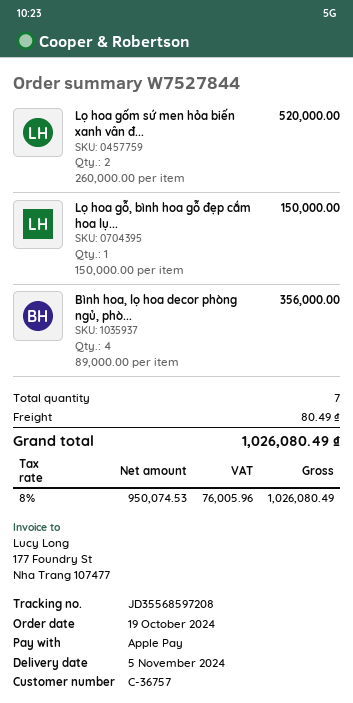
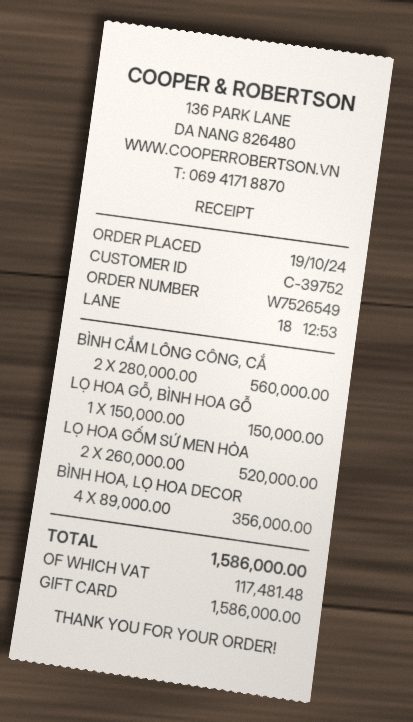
order number: W7527844 -> W7526549
customer number: C-36757 -> C-39752
payment method: Apple Pay -> gift card
BÌNH CẮM LÔNG CÔNG, CẮ: none -> 2 x 280000.00 = 560000.00
shipping: 80.49 -> none
tax: 76005.96 -> 117481.48
total: 1026080.49 -> 1586000.00

